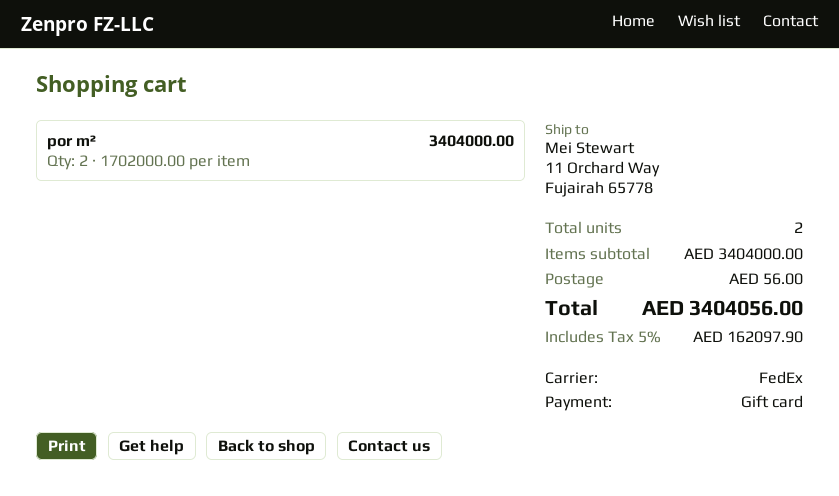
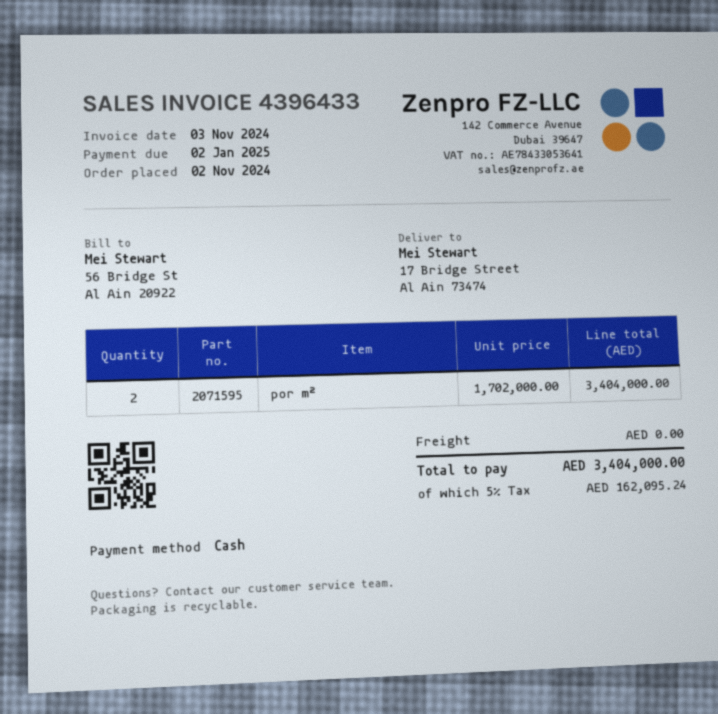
payment method: gift card -> cash
ship to: 11 Orchard Way, Fujairah 65778 -> 17 Bridge Street, Al Ain 73474
shipping: 56.00 -> 0.00
tax: 5% = 162097.90 -> 5% = 162095.24
total: 3404056.00 -> 3404000.00

